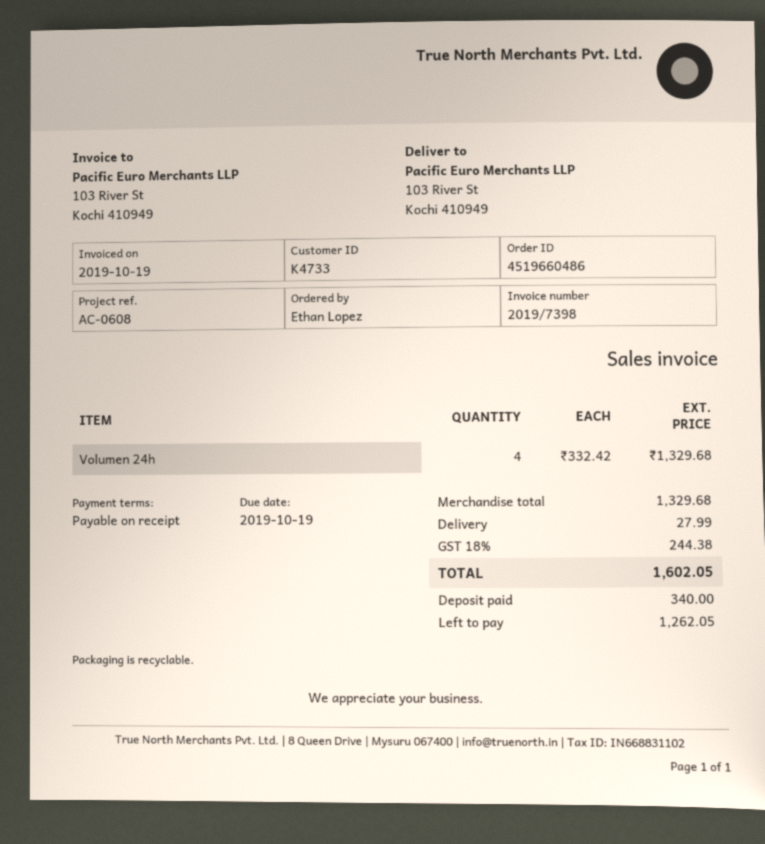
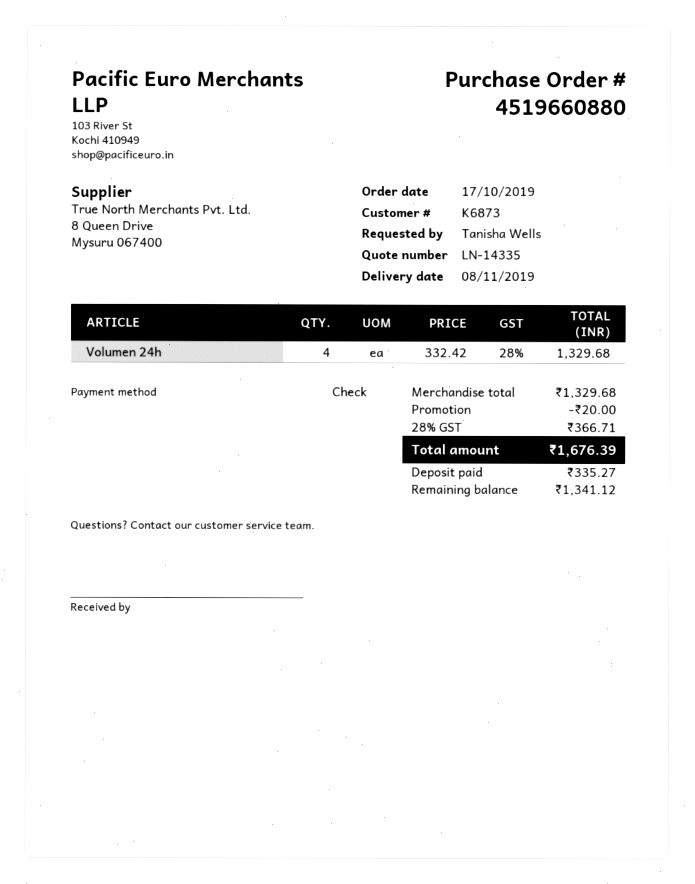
order number: 4519660486 -> 4519660880
customer number: K4733 -> K6873
ordered by: Ethan Lopez -> Tanisha Wells
discount: none -> 20.00
shipping: 27.99 -> none
tax: 18% = 244.38 -> 28% = 366.71
total: 1602.05 -> 1676.39
deposit: 340.00 -> 335.27
balance: 1262.05 -> 1341.12

